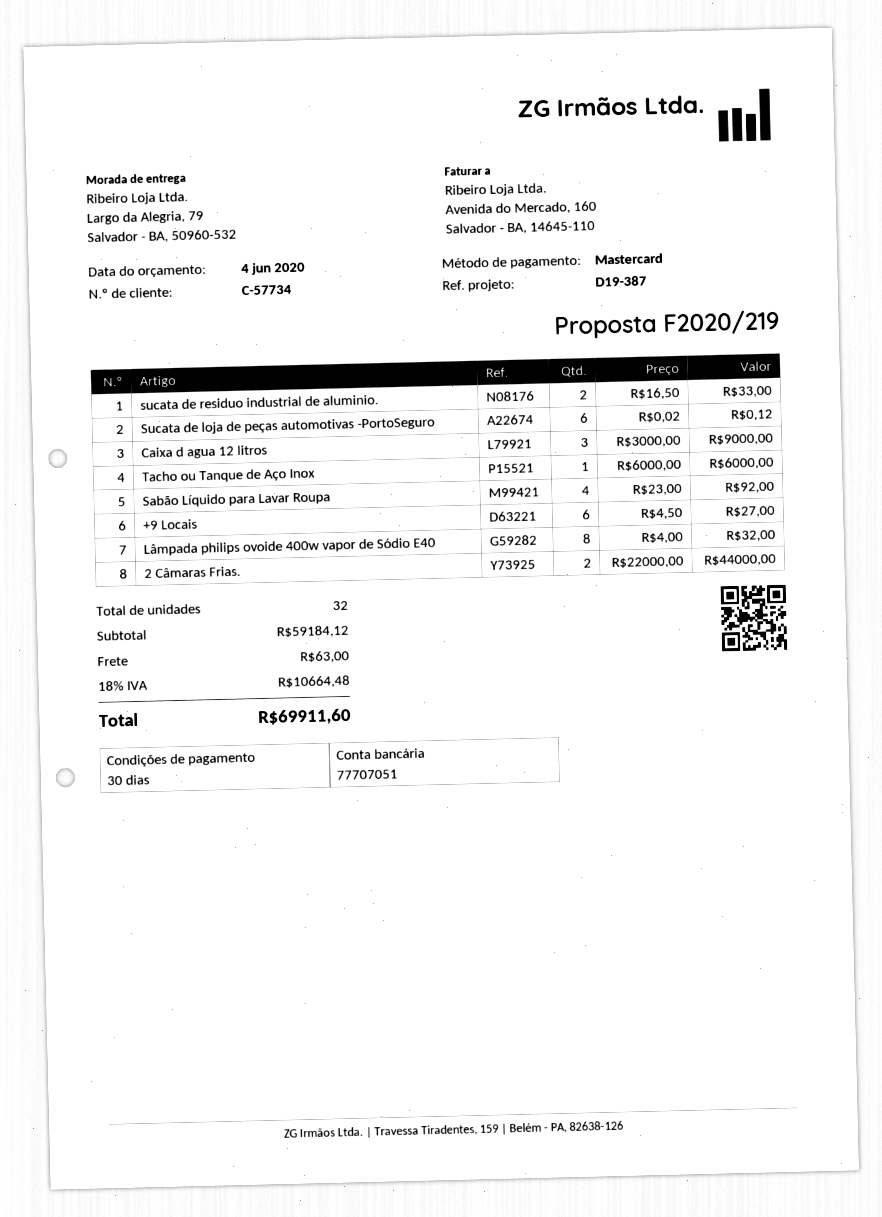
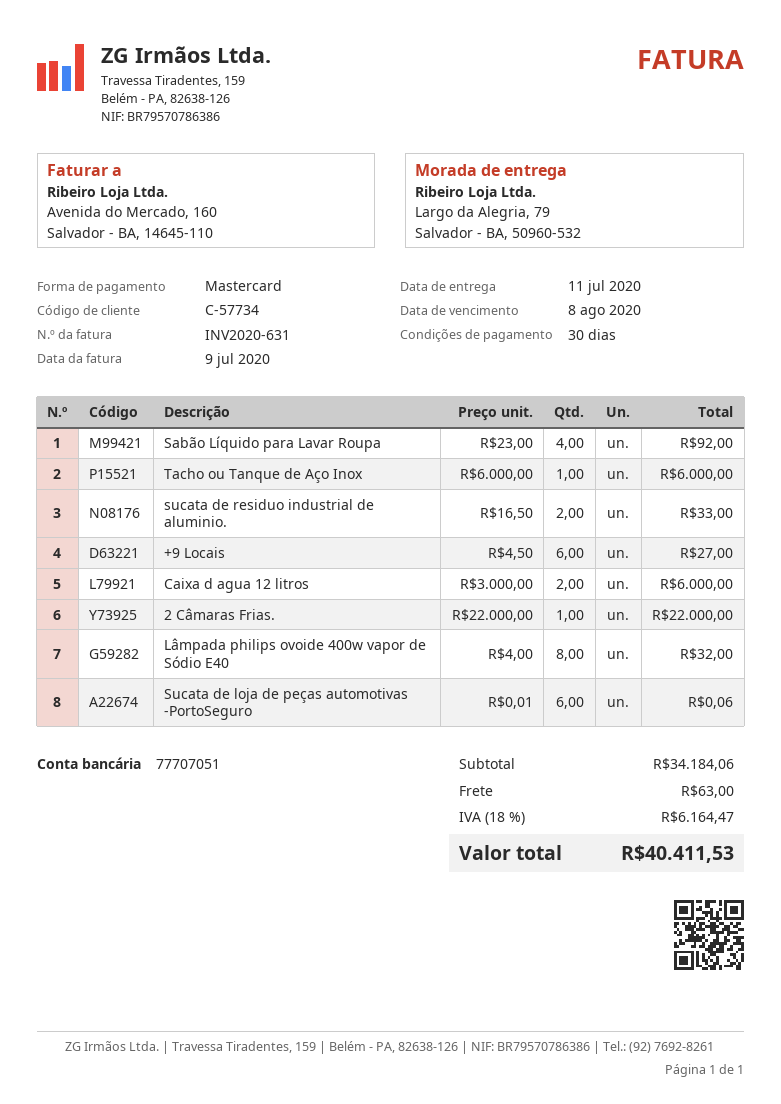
Sucata de loja de peças automotivas -PortoSeguro: 6 x 0.02 = 0.12 -> 6 x 0.01 = 0.06
Caixa d agua 12 litros: 3 x 3000.00 = 9000.00 -> 2 x 3000.00 = 6000.00
2 Câmaras Frias.: 2 x 22000.00 = 44000.00 -> 1 x 22000.00 = 22000.00
subtotal: 59184.12 -> 34184.06
tax: 18% = 10664.48 -> 18% = 6164.47
total: 69911.60 -> 40411.53

